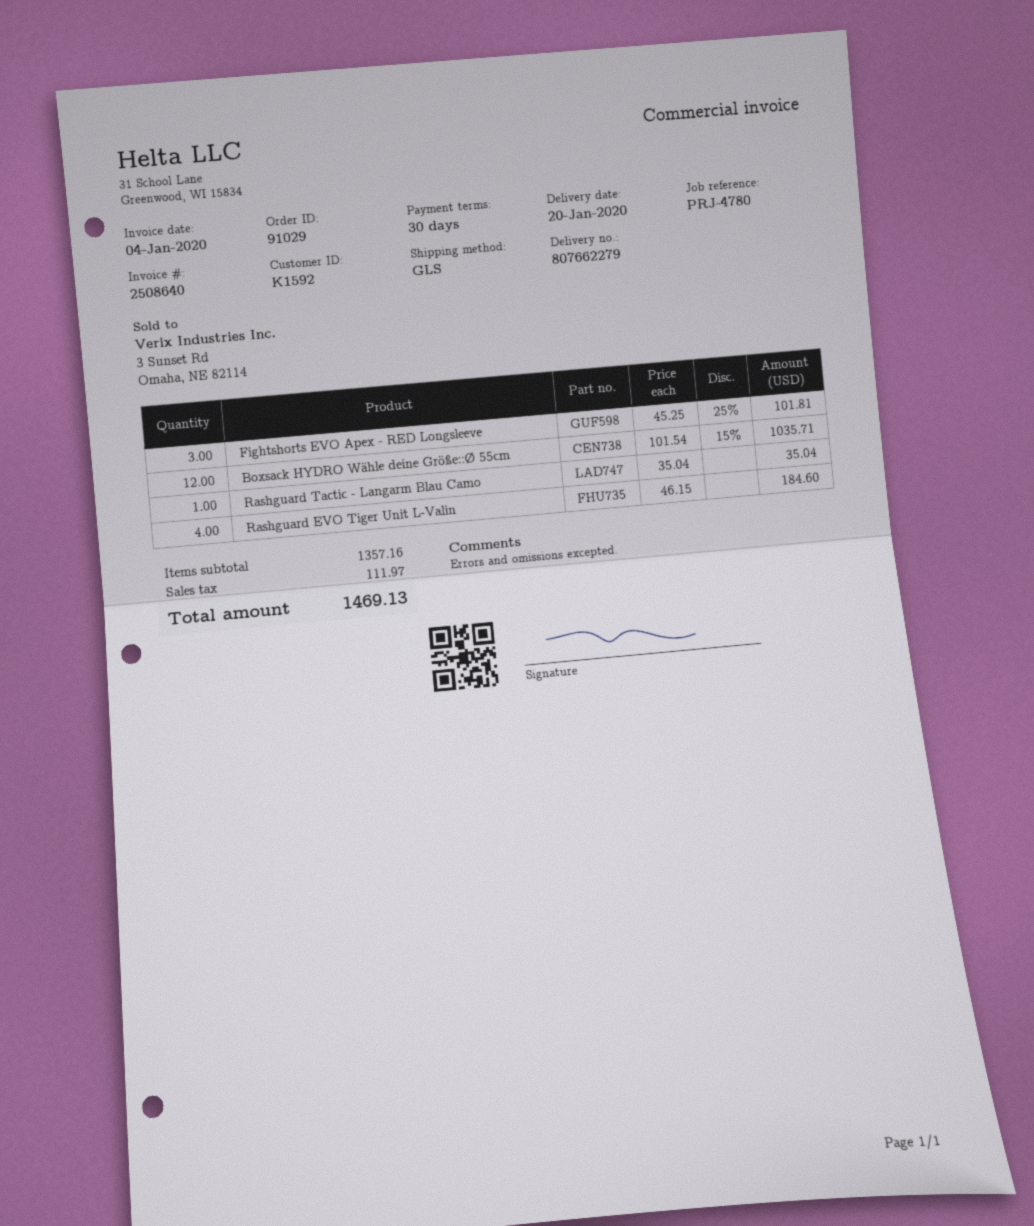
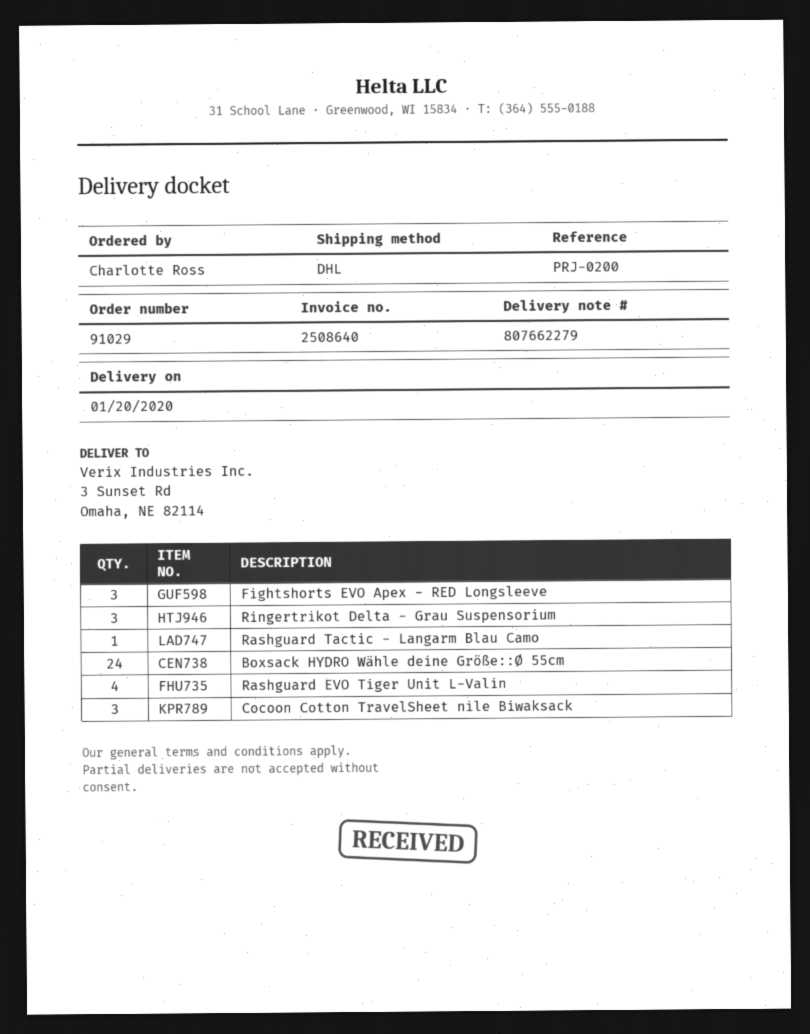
reference: PRJ-4780 -> PRJ-0200
shipping method: GLS -> DHL
Boxsack HYDRO Wähle deine Größe::Ø 55cm: 12 -> 24
Ringertrikot Delta - Grau Suspensorium: none -> 3
Cocoon Cotton TravelSheet nile Biwaksack: none -> 3

